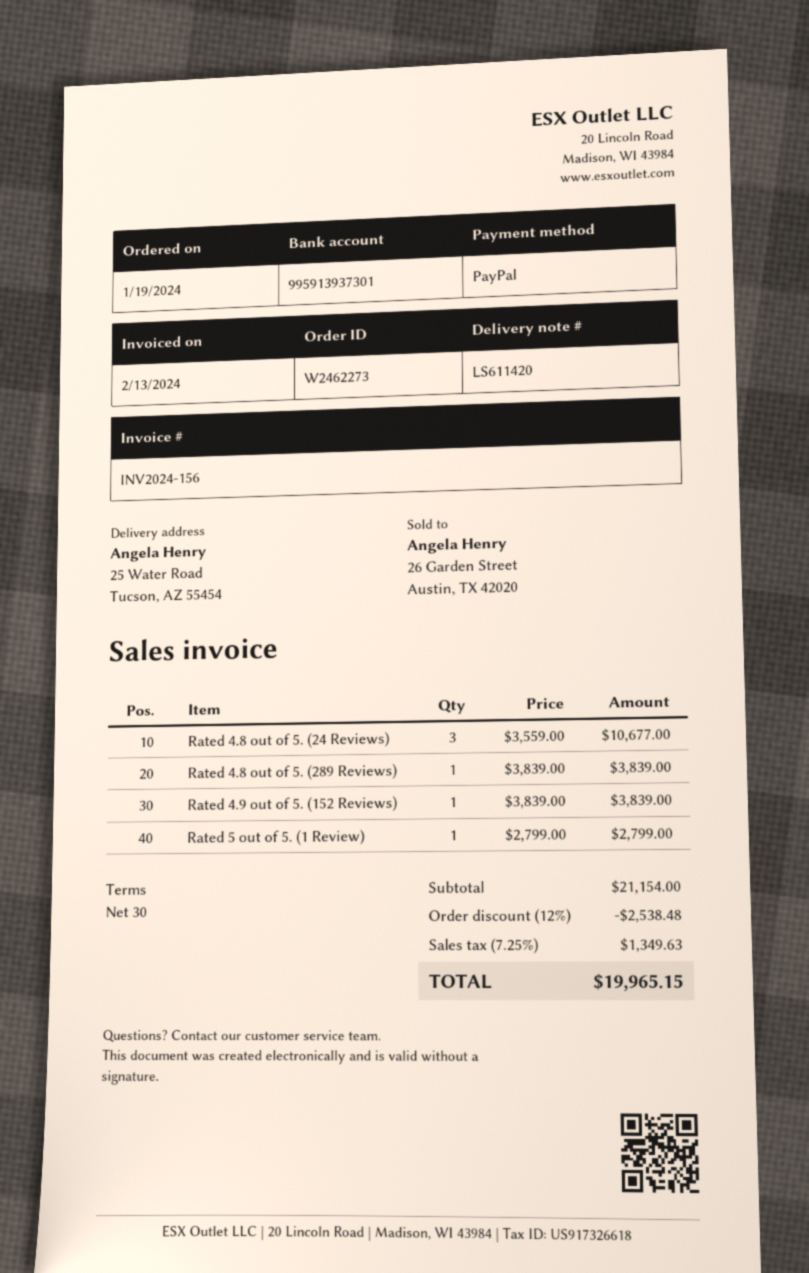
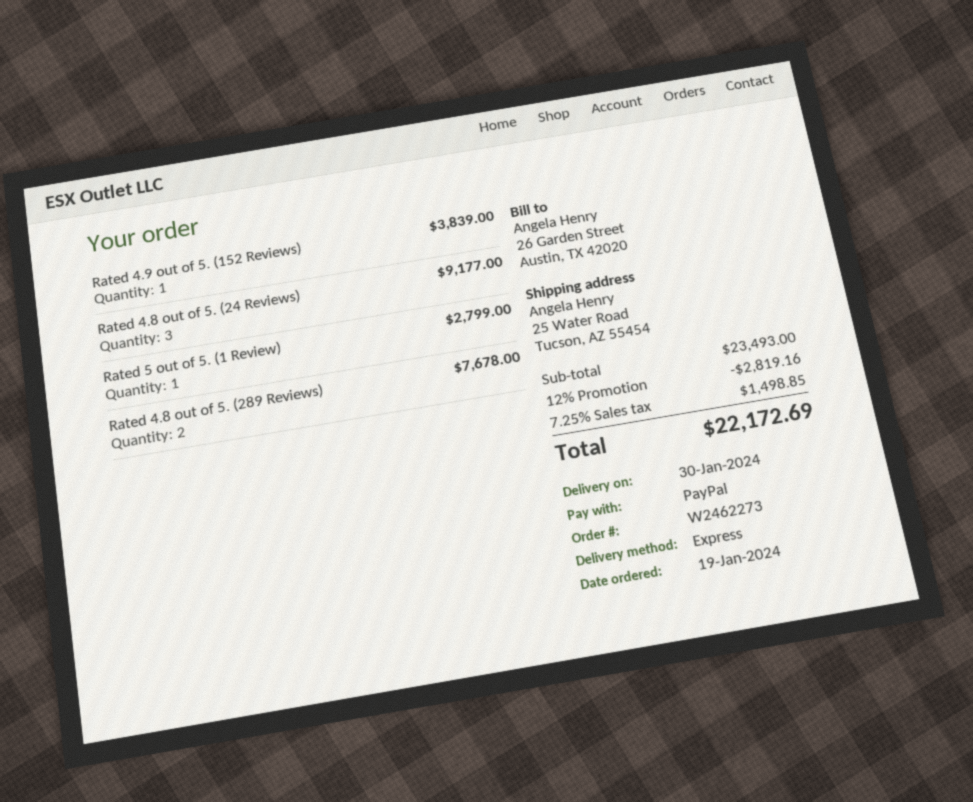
Rated 4.8 out of 5. (24 Reviews): 3 for 10677.00 -> 3 for 9177.00
Rated 4.8 out of 5. (289 Reviews): 1 for 3839.00 -> 2 for 7678.00
subtotal: 21154.00 -> 23493.00
discount: 12% = 2538.48 -> 12% = 2819.16
tax: 7.25% = 1349.63 -> 7.25% = 1498.85
total: 19965.15 -> 22172.69

